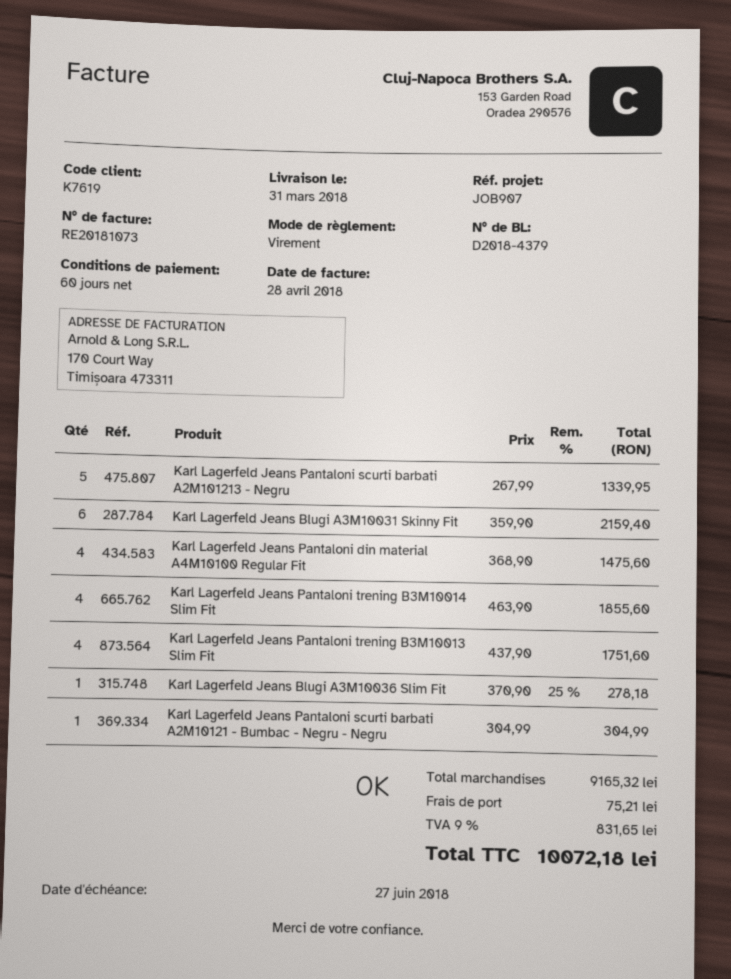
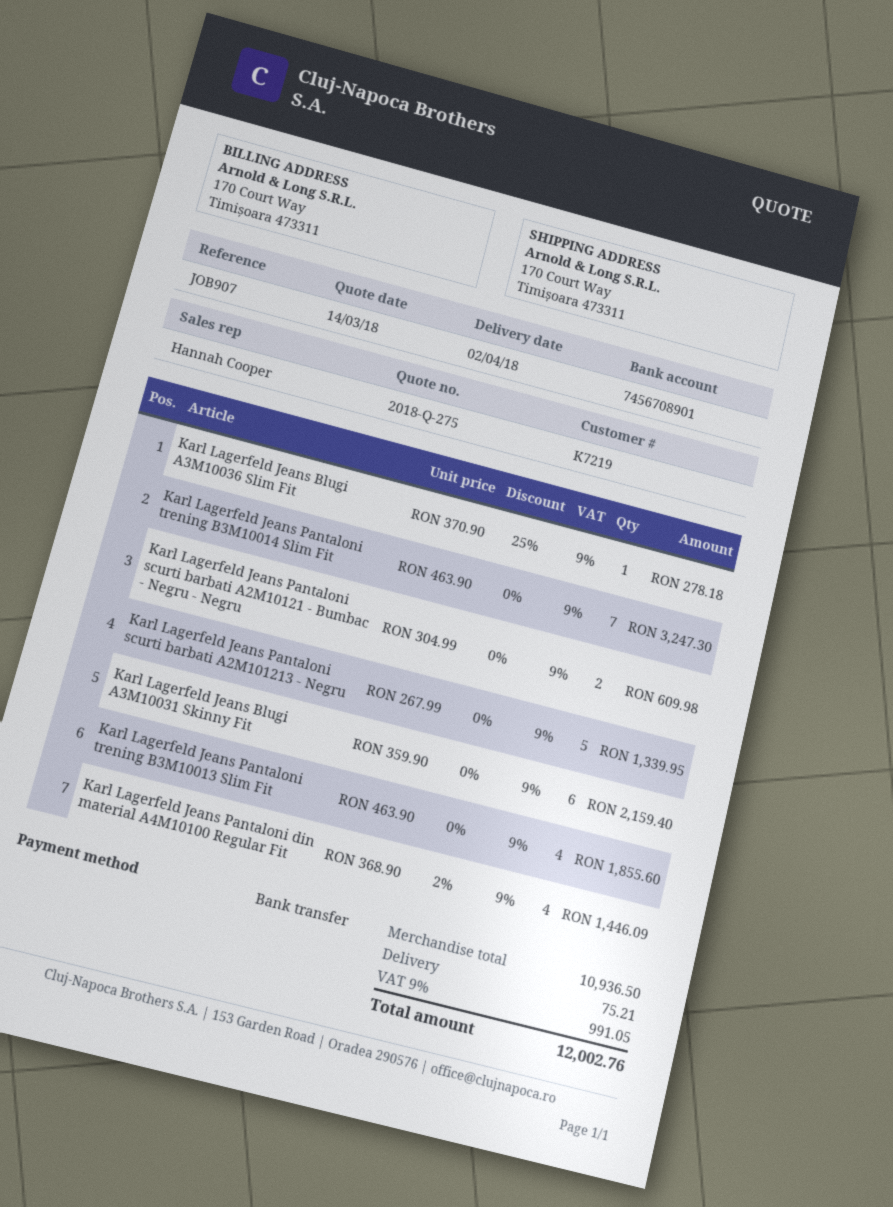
delivery date: 2018-03-31 -> 2018-04-02
customer number: K7619 -> K7219
Karl Lagerfeld Jeans Pantaloni din material A4M10100 Regular Fit: 4 x 368.90 = 1475.60 -> 4 x 368.90 - 2% = 1446.09
Karl Lagerfeld Jeans Pantaloni trening B3M10014 Slim Fit: 4 x 463.90 = 1855.60 -> 7 x 463.90 = 3247.30
Karl Lagerfeld Jeans Pantaloni trening B3M10013 Slim Fit: 4 x 437.90 = 1751.60 -> 4 x 463.90 = 1855.60
Karl Lagerfeld Jeans Pantaloni scurti barbati A2M10121 - Bumbac - Negru - Negru: 1 x 304.99 = 304.99 -> 2 x 304.99 = 609.98
subtotal: 9165.32 -> 10936.50
tax: 9% = 831.65 -> 9% = 991.05
total: 10072.18 -> 12002.76

